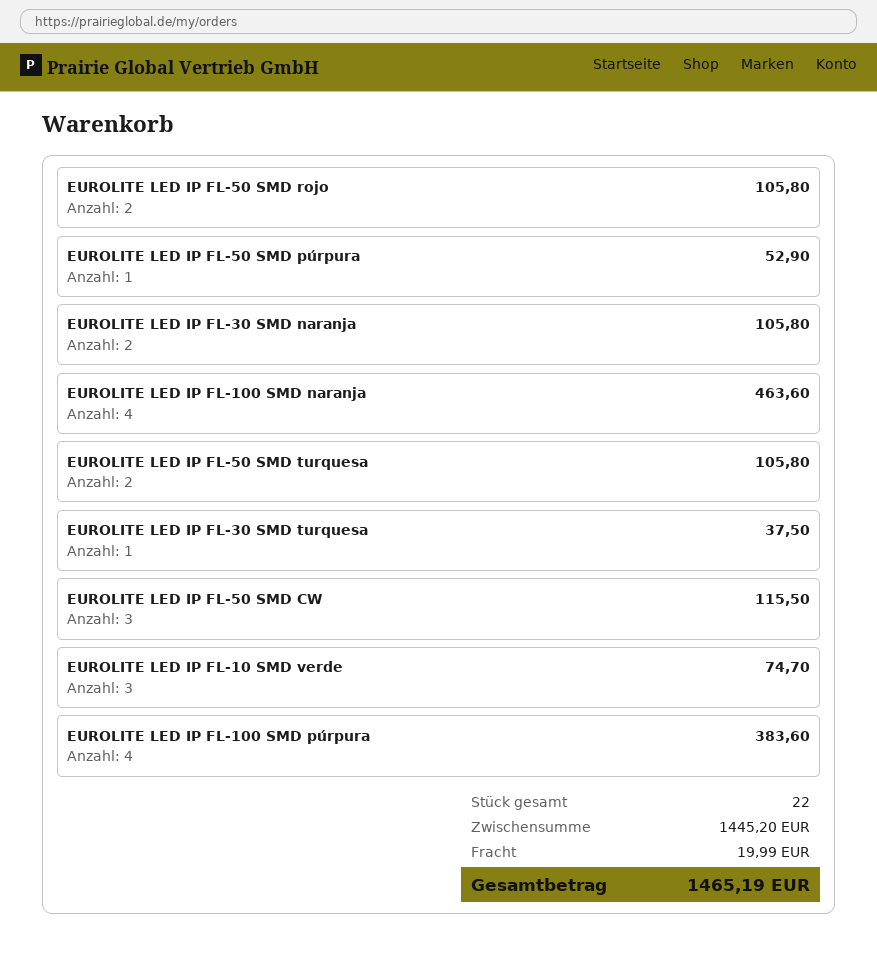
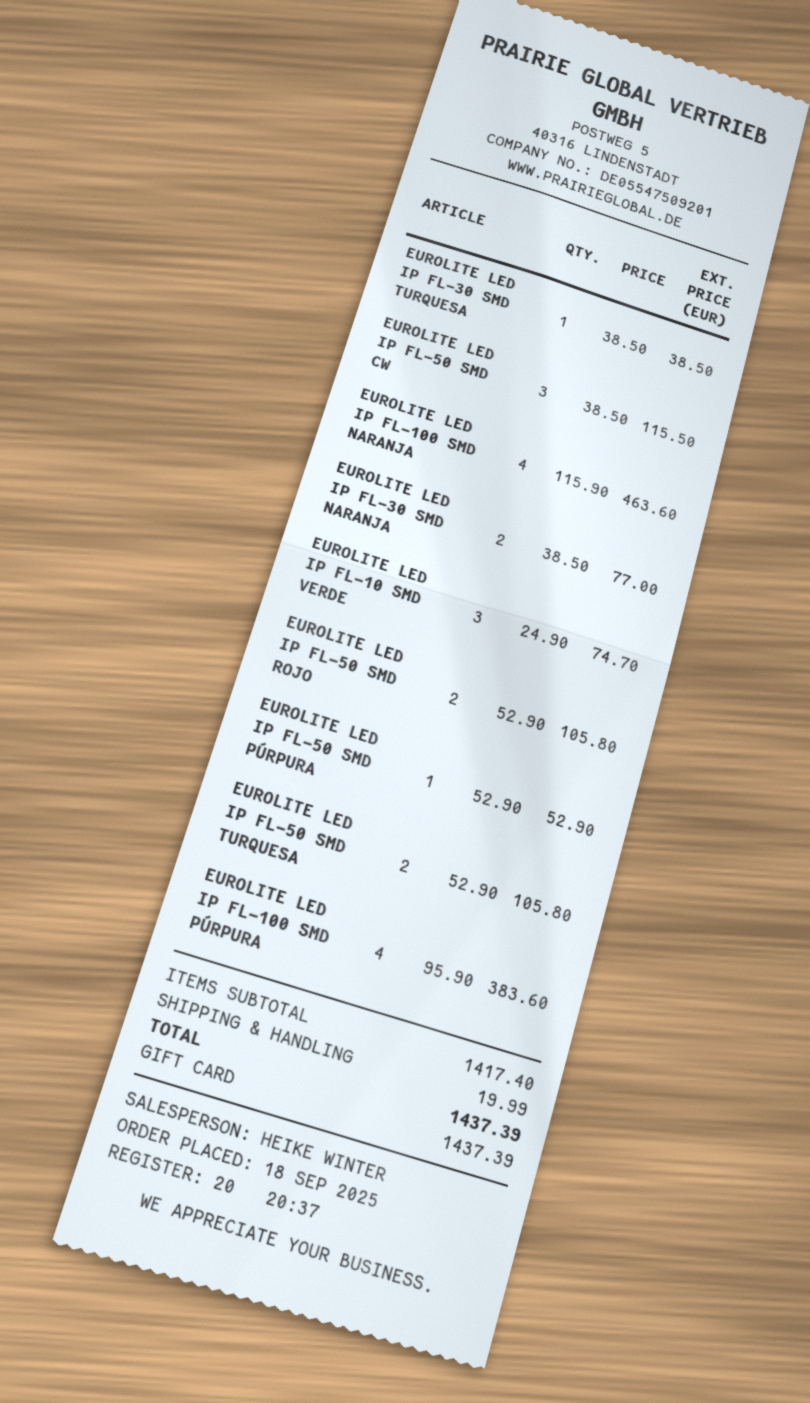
EUROLITE LED IP FL-30 SMD naranja: 2 for 105.80 -> 2 for 77.00
EUROLITE LED IP FL-30 SMD turquesa: 1 for 37.50 -> 1 for 38.50
subtotal: 1445.20 -> 1417.40
total: 1465.19 -> 1437.39

